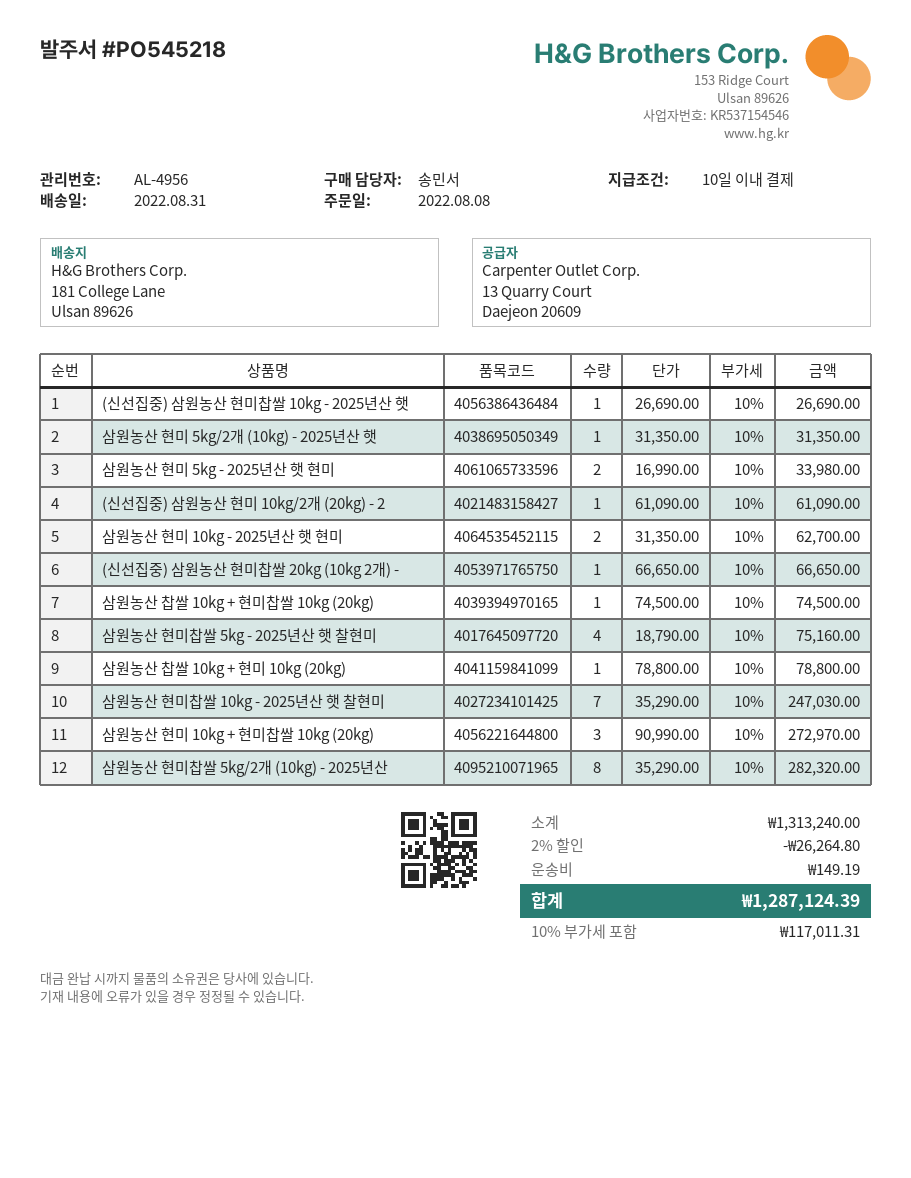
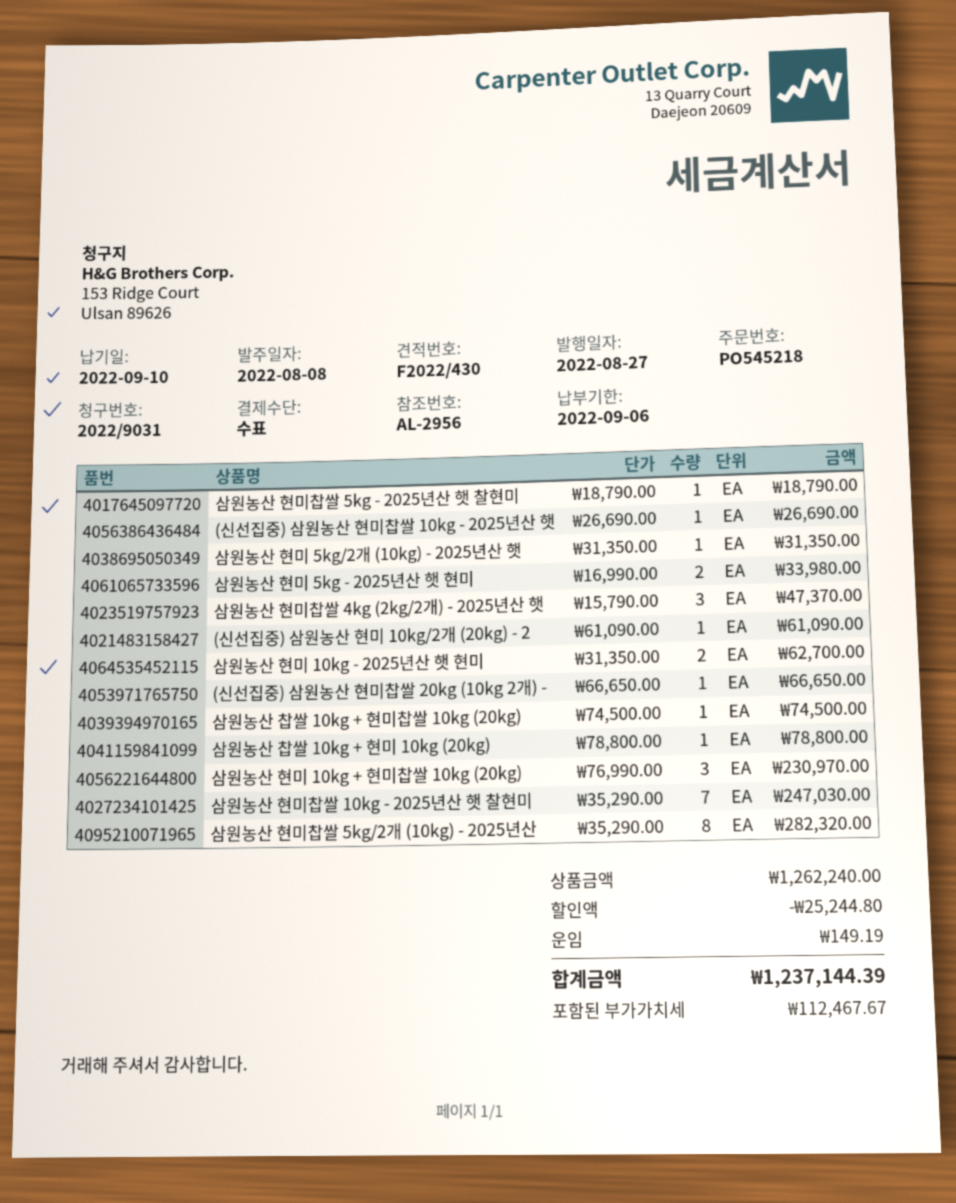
delivery date: 2022-08-31 -> 2022-09-10
reference: AL-4956 -> AL-2956
삼원농산 현미찹쌀 5kg - 2025년산 햇 찰현미: 4 x 18790.00 = 75160.00 -> 1 x 18790.00 = 18790.00
삼원농산 현미 10kg + 현미찹쌀 10kg (20kg): 3 x 90990.00 = 272970.00 -> 3 x 76990.00 = 230970.00
삼원농산 현미찹쌀 4kg (2kg/2개) - 2025년산 햇: none -> 3 x 15790.00 = 47370.00
subtotal: 1313240.00 -> 1262240.00
discount: 26264.80 -> 25244.80
tax: 117011.31 -> 112467.67
total: 1287124.39 -> 1237144.39

